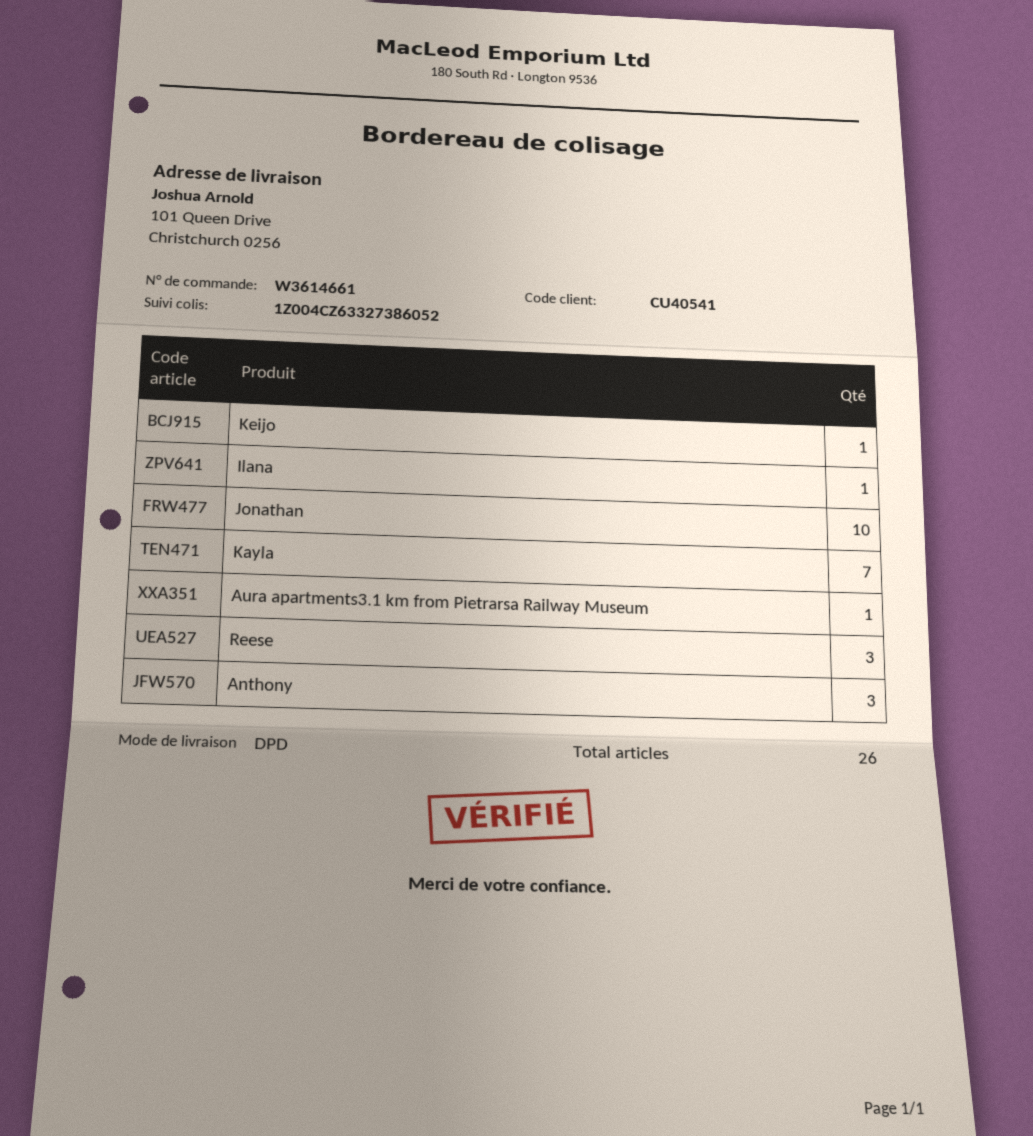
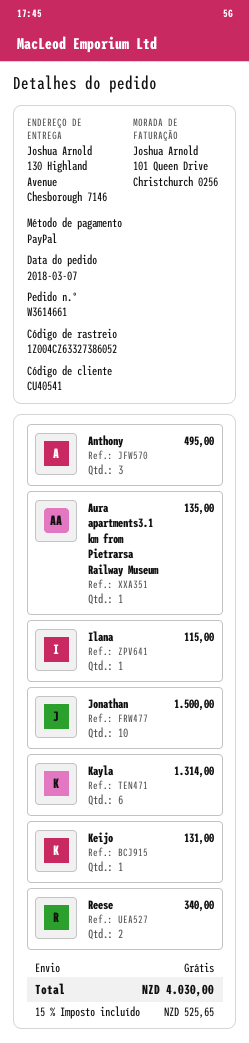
ship to: 101 Queen Drive, Christchurch 0256 -> 130 Highland Avenue, Chesborough 7146
Kayla: 7 -> 6
Reese: 3 -> 2

